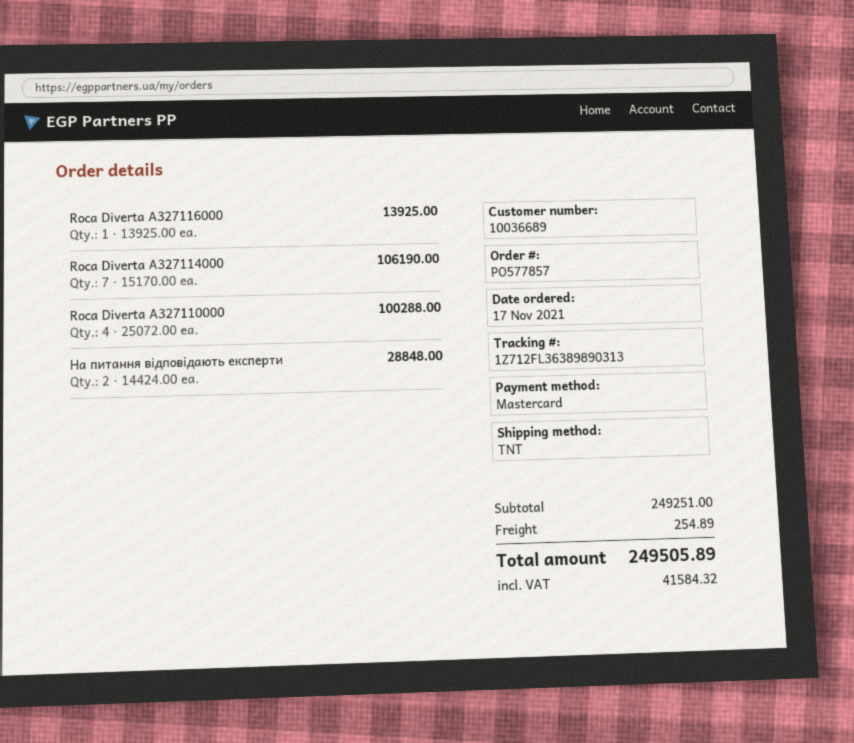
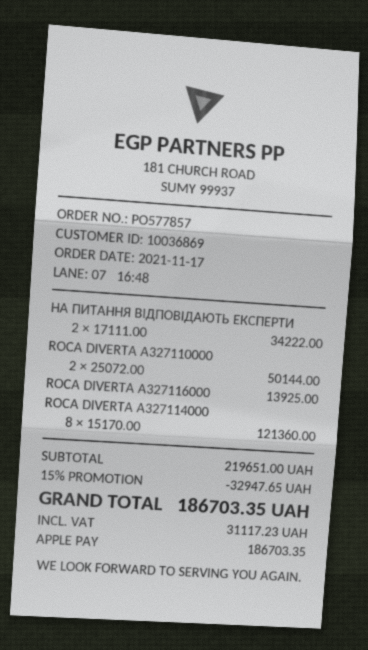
customer number: 10036689 -> 10036869
payment method: Mastercard -> Apple Pay
Roca Diverta A327114000: 7 x 15170.00 = 106190.00 -> 8 x 15170.00 = 121360.00
Roca Diverta A327110000: 4 x 25072.00 = 100288.00 -> 2 x 25072.00 = 50144.00
На питання відповідають експерти: 2 x 14424.00 = 28848.00 -> 2 x 17111.00 = 34222.00
subtotal: 249251.00 -> 219651.00
discount: none -> 15% = 32947.65
shipping: 254.89 -> none
tax: 41584.32 -> 31117.23
total: 249505.89 -> 186703.35

